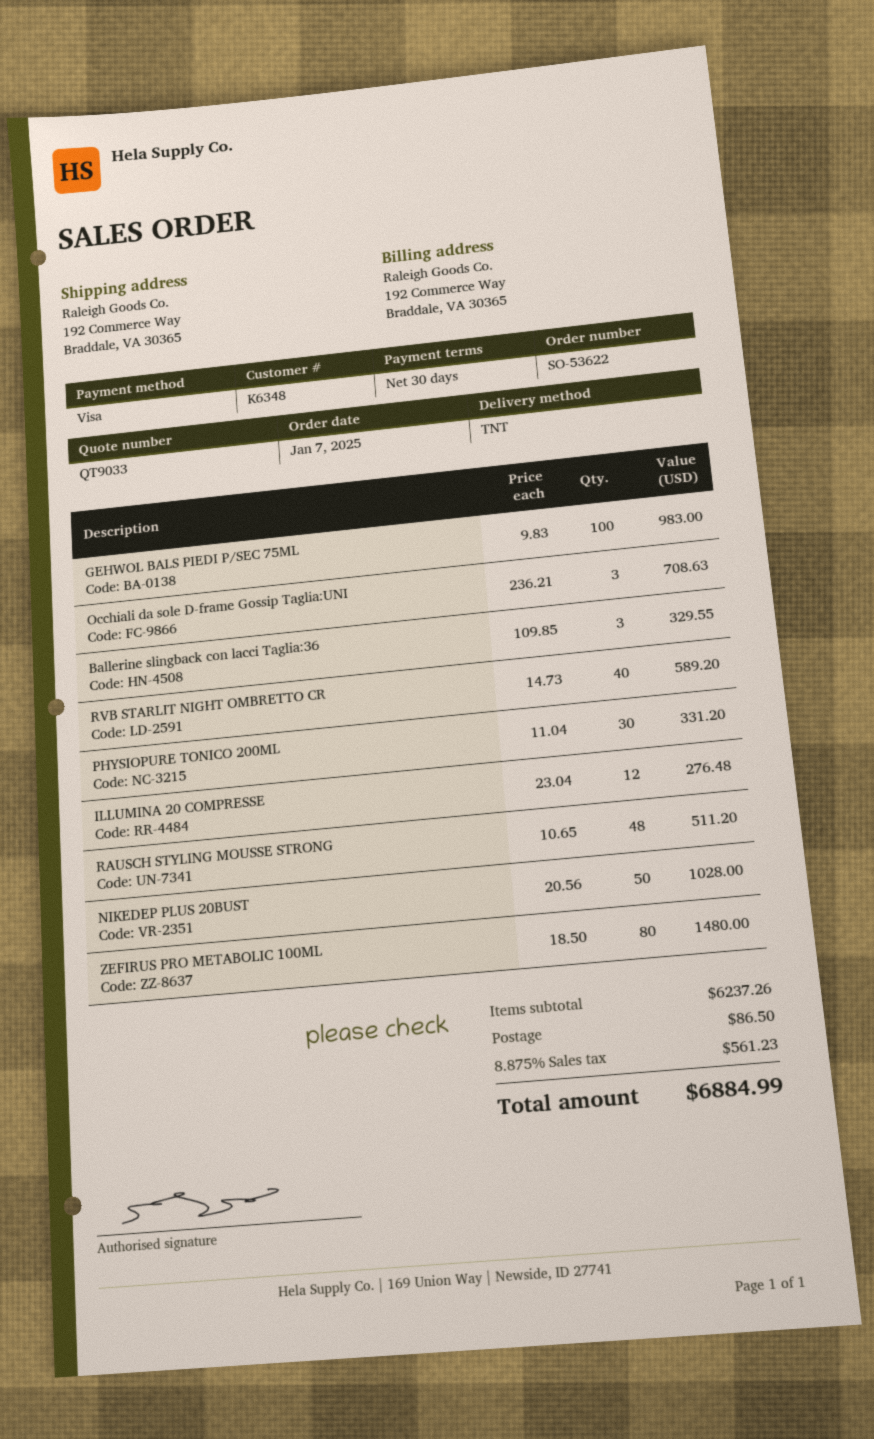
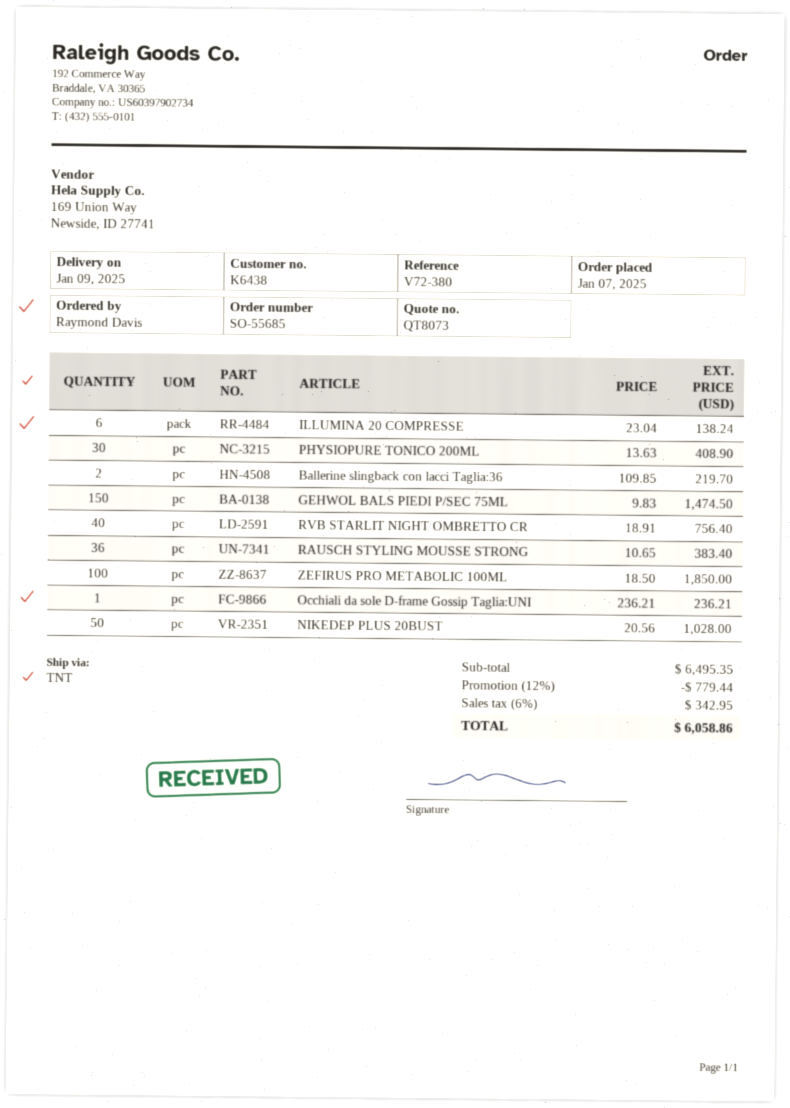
quote number: QT9033 -> QT8073
order number: SO-53622 -> SO-55685
customer number: K6348 -> K6438
GEHWOL BALS PIEDI P/SEC 75ML: 100 x 9.83 = 983.00 -> 150 x 9.83 = 1474.50
Occhiali da sole D-frame Gossip Taglia:UNI: 3 x 236.21 = 708.63 -> 1 x 236.21 = 236.21
Ballerine slingback con lacci Taglia:36: 3 x 109.85 = 329.55 -> 2 x 109.85 = 219.70
RVB STARLIT NIGHT OMBRETTO CR: 40 x 14.73 = 589.20 -> 40 x 18.91 = 756.40
PHYSIOPURE TONICO 200ML: 30 x 11.04 = 331.20 -> 30 x 13.63 = 408.90
ILLUMINA 20 COMPRESSE: 12 x 23.04 = 276.48 -> 6 x 23.04 = 138.24
RAUSCH STYLING MOUSSE STRONG: 48 x 10.65 = 511.20 -> 36 x 10.65 = 383.40
ZEFIRUS PRO METABOLIC 100ML: 80 x 18.50 = 1480.00 -> 100 x 18.50 = 1850.00
subtotal: 6237.26 -> 6495.35
discount: none -> 12% = 779.44
shipping: 86.50 -> none
tax: 8.875% = 561.23 -> 6% = 342.95
total: 6884.99 -> 6058.86

